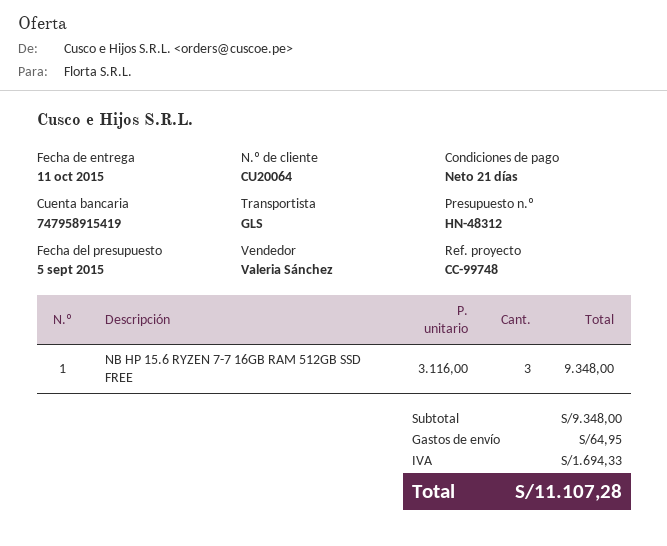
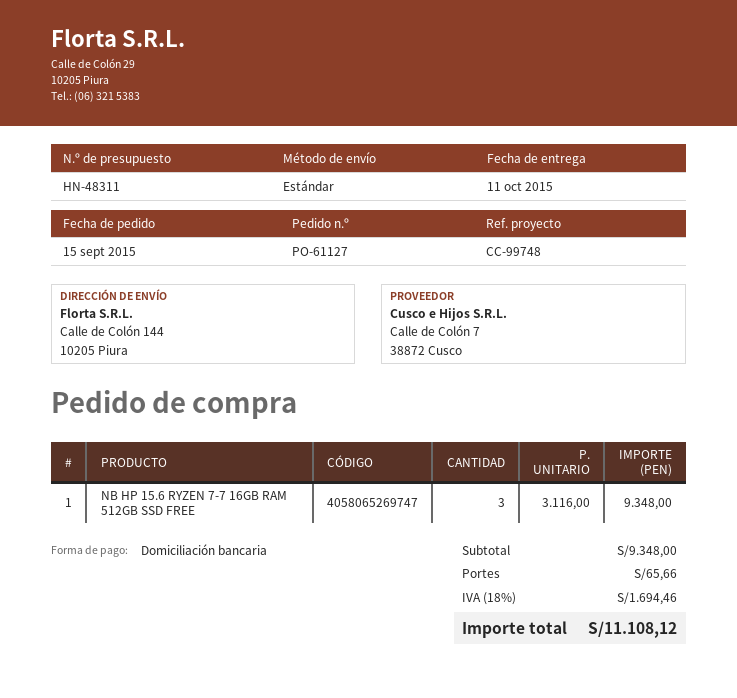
quote number: HN-48312 -> HN-48311
shipping method: GLS -> standard
shipping: 64.95 -> 65.66
tax: 1694.33 -> 1694.46
total: 11107.28 -> 11108.12

